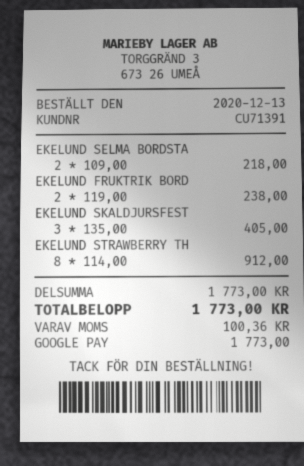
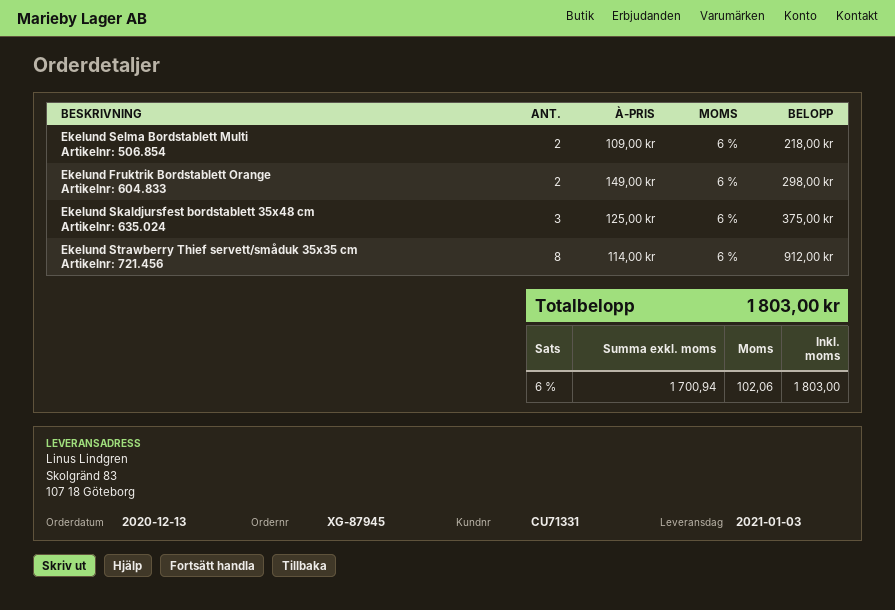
customer number: CU71391 -> CU71331
EKELUND FRUKTRIK BORD: 2 x 119.00 = 238.00 -> 2 x 149.00 = 298.00
EKELUND SKALDJURSFEST: 3 x 135.00 = 405.00 -> 3 x 125.00 = 375.00
tax: 100.36 -> 102.06
total: 1773.00 -> 1803.00

